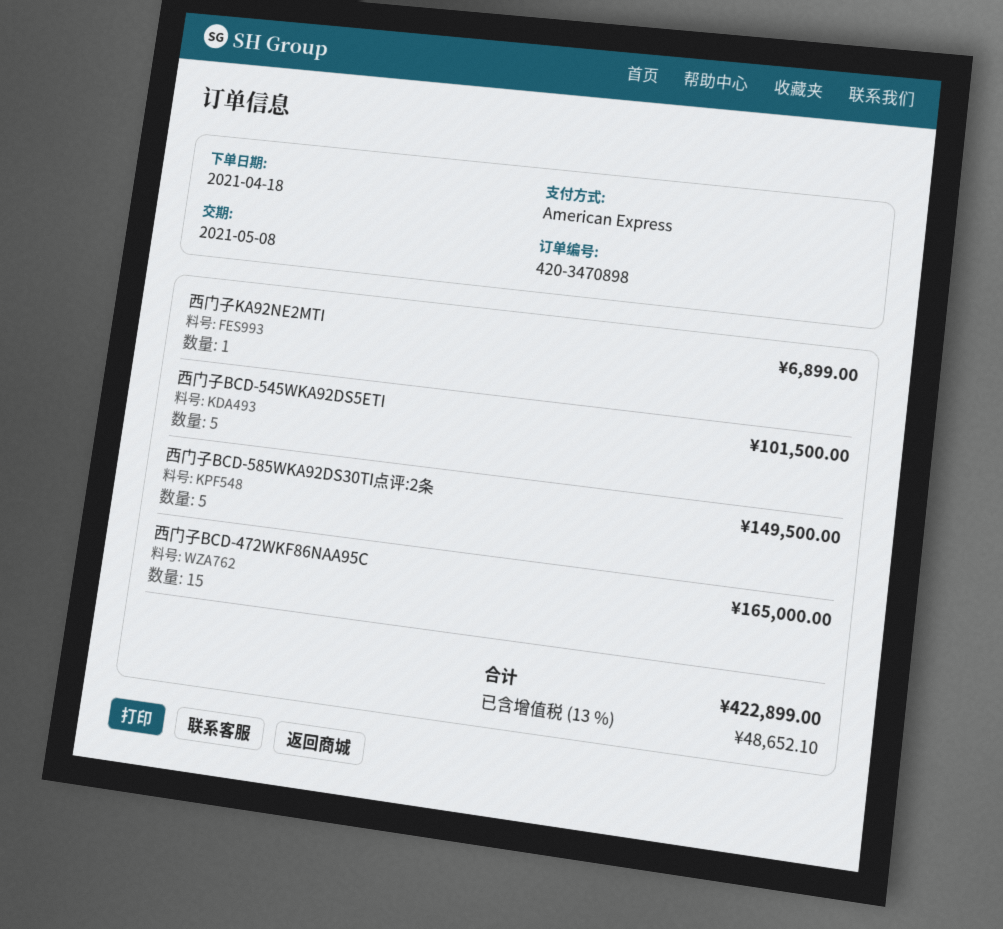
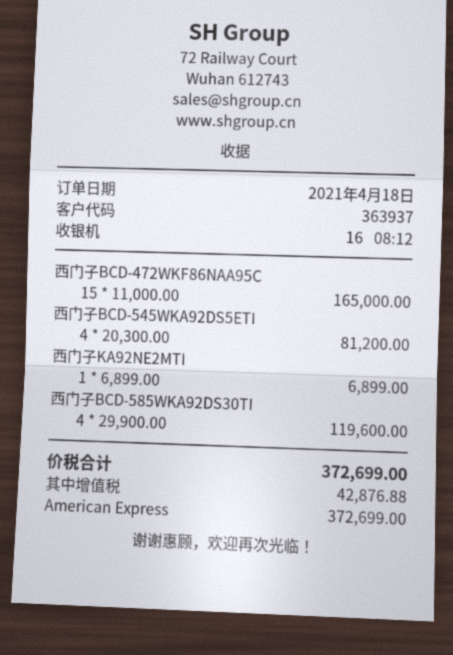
西门子BCD-545WKA92DS5ETI: 5 for 101500.00 -> 4 for 81200.00
西门子BCD-585WKA92DS30TI点评:2条: 5 for 149500.00 -> 4 for 119600.00
tax: 48652.10 -> 42876.88
total: 422899.00 -> 372699.00

